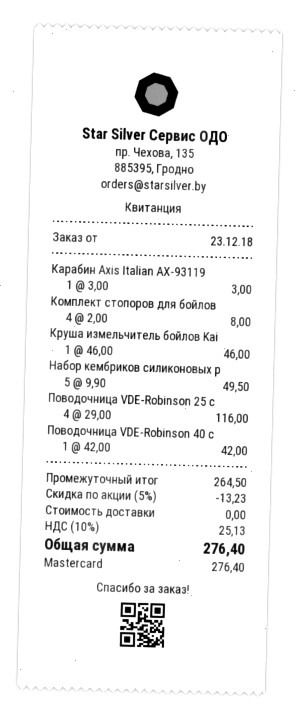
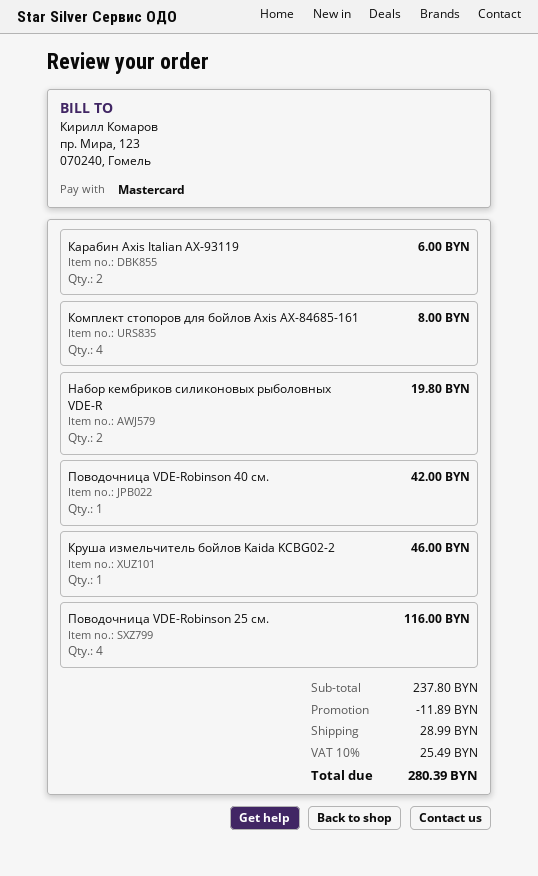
Карабин Axis Italian AX-93119: 1 for 3.00 -> 2 for 6.00
Набор кембриков силиконовых р: 5 for 49.50 -> 2 for 19.80
subtotal: 264.50 -> 237.80
discount: 13.23 -> 11.89
shipping: 0.00 -> 28.99
tax: 10% = 25.13 -> 10% = 25.49
total: 276.40 -> 280.39

